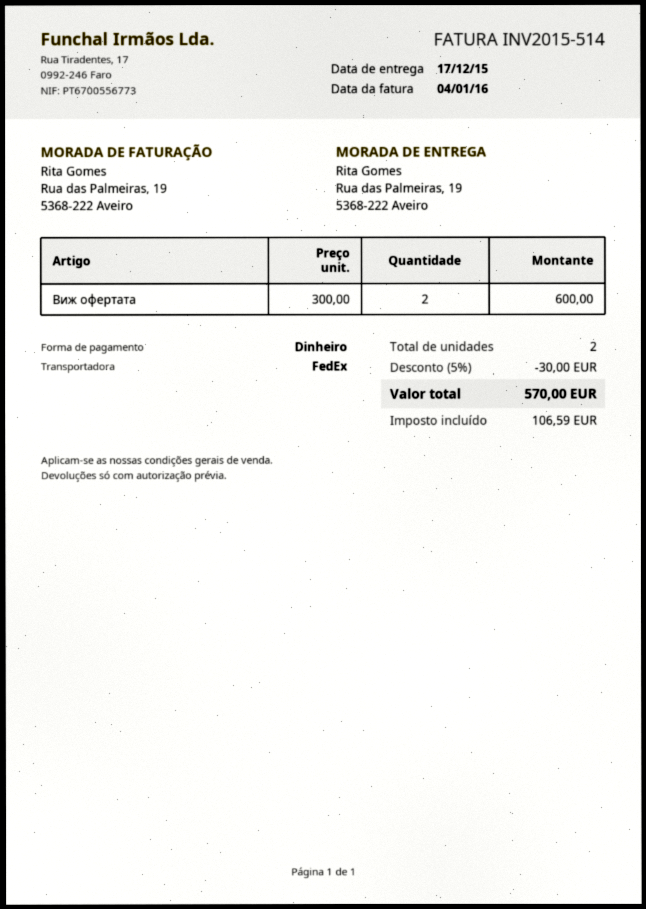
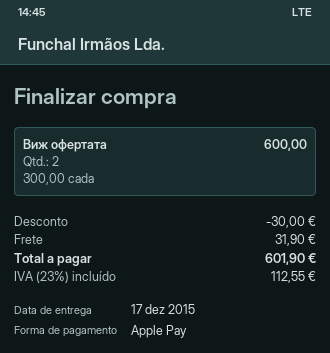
payment method: cash -> Apple Pay
shipping: none -> 31.90
tax: 106.59 -> 112.55
total: 570.00 -> 601.90

